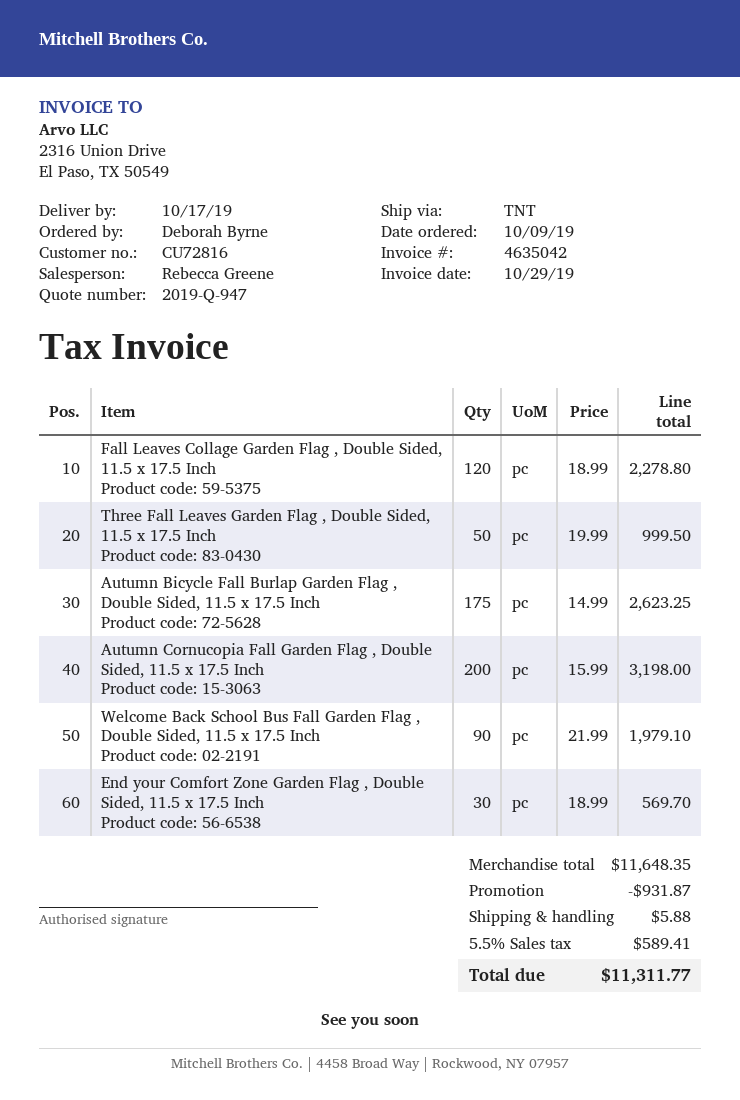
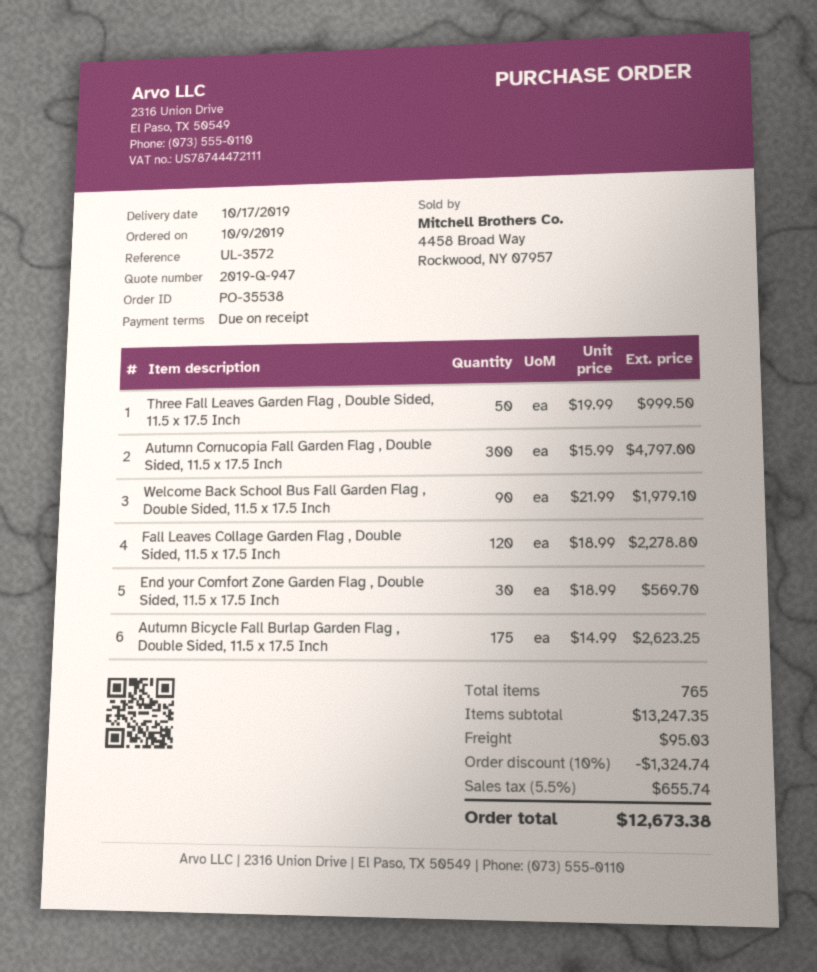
Autumn Cornucopia Fall Garden Flag , Double Sided, 11.5 x 17.5 Inch: 200 x 15.99 = 3198.00 -> 300 x 15.99 = 4797.00
subtotal: 11648.35 -> 13247.35
discount: 931.87 -> 1324.74
shipping: 5.88 -> 95.03
tax: 5.5% = 589.41 -> 5.5% = 655.74
total: 11311.77 -> 12673.38

